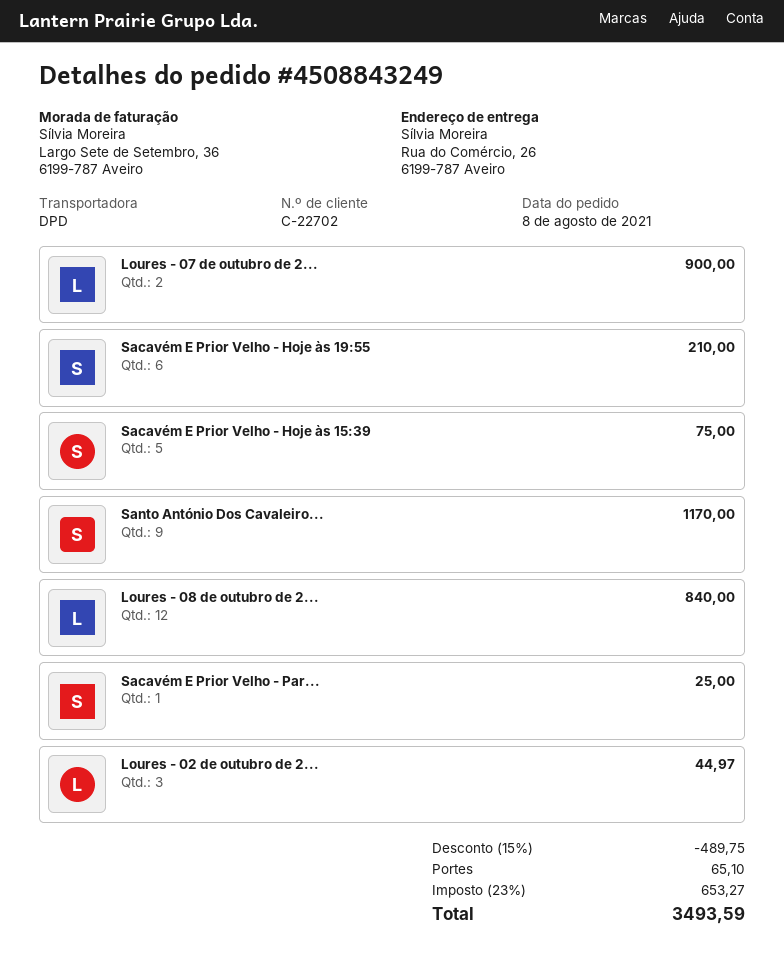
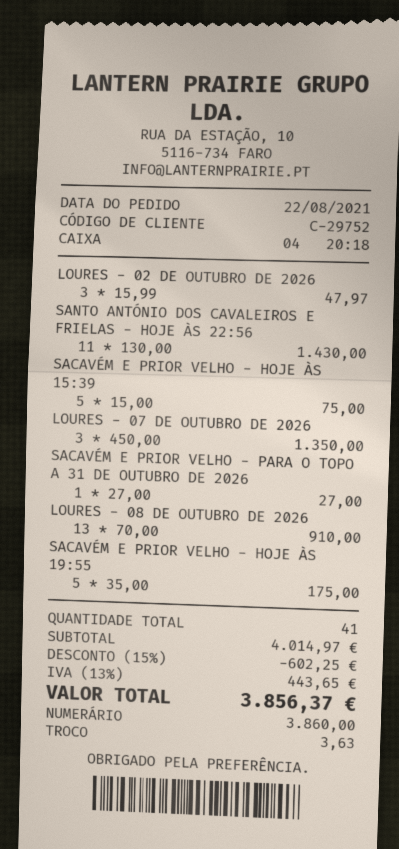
order date: 2021-08-08 -> 2021-08-22
customer number: C-22702 -> C-29752
Loures - 07 de outubro de 2...: 2 for 900.00 -> 3 for 1350.00
Sacavém E Prior Velho - Hoje às 19:55: 6 for 210.00 -> 5 for 175.00
Santo António Dos Cavaleiro...: 9 for 1170.00 -> 11 for 1430.00
Loures - 08 de outubro de 2...: 12 for 840.00 -> 13 for 910.00
Sacavém E Prior Velho - Par...: 1 for 25.00 -> 1 for 27.00
Loures - 02 de outubro de 2...: 3 for 44.97 -> 3 for 47.97
discount: 15% = 489.75 -> 15% = 602.25
shipping: 65.10 -> none
tax: 23% = 653.27 -> 13% = 443.65
total: 3493.59 -> 3856.37

